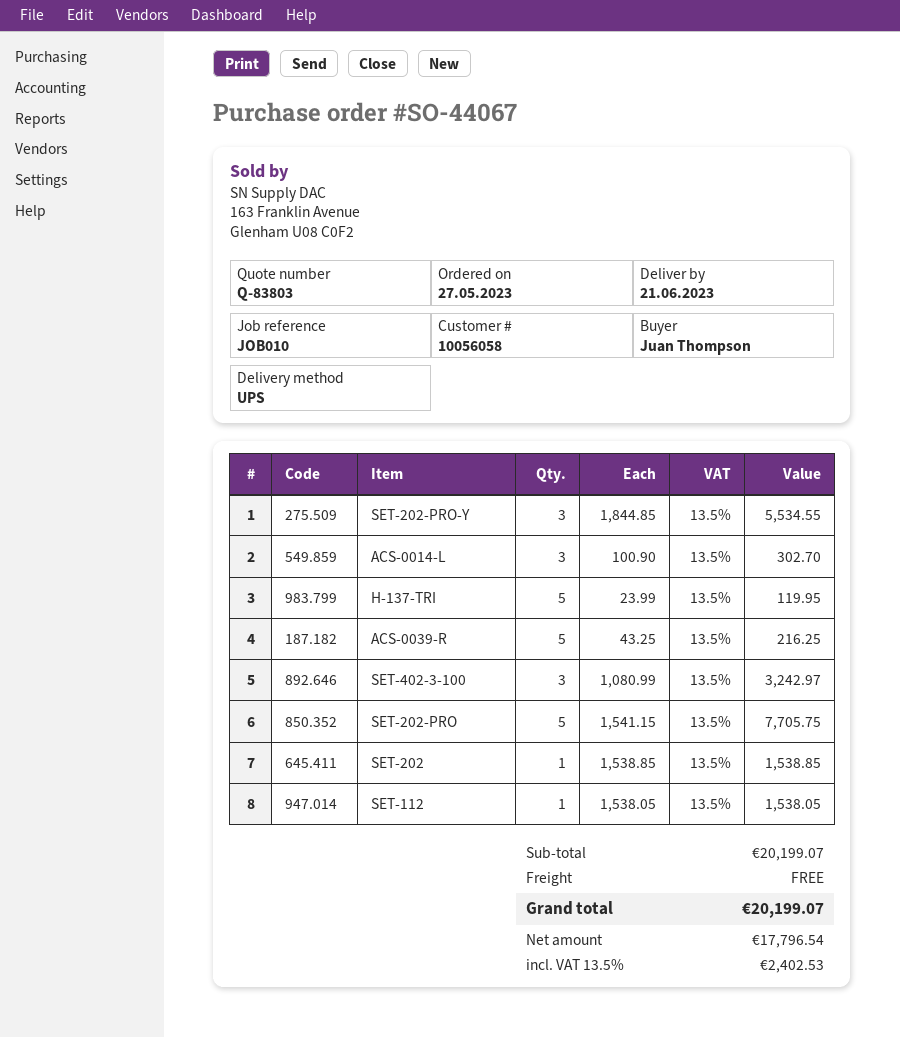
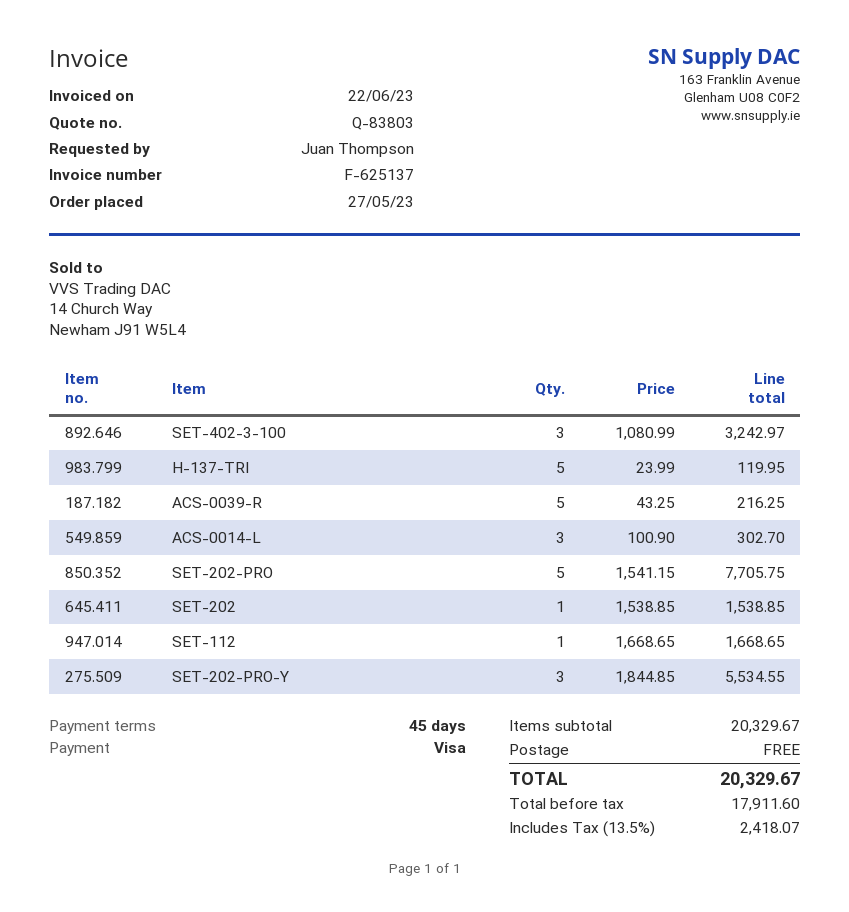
SET-112: 1 x 1538.05 = 1538.05 -> 1 x 1668.65 = 1668.65
subtotal: 20199.07 -> 20329.67
net: 17796.54 -> 17911.60
tax: 13.5% = 2402.53 -> 13.5% = 2418.07
total: 20199.07 -> 20329.67

